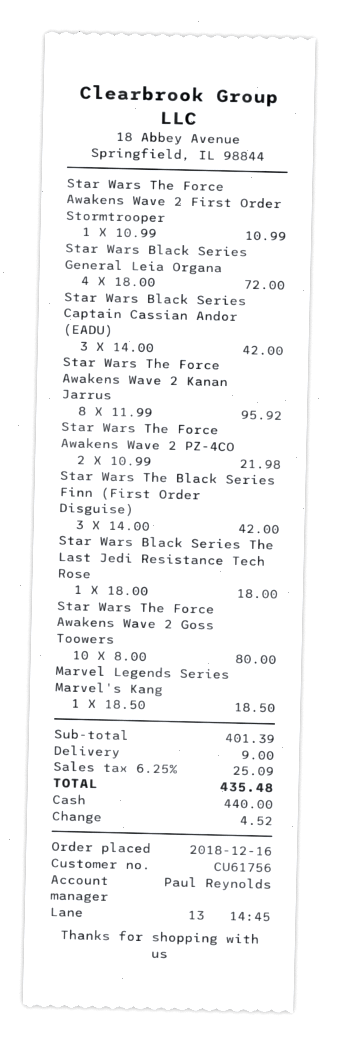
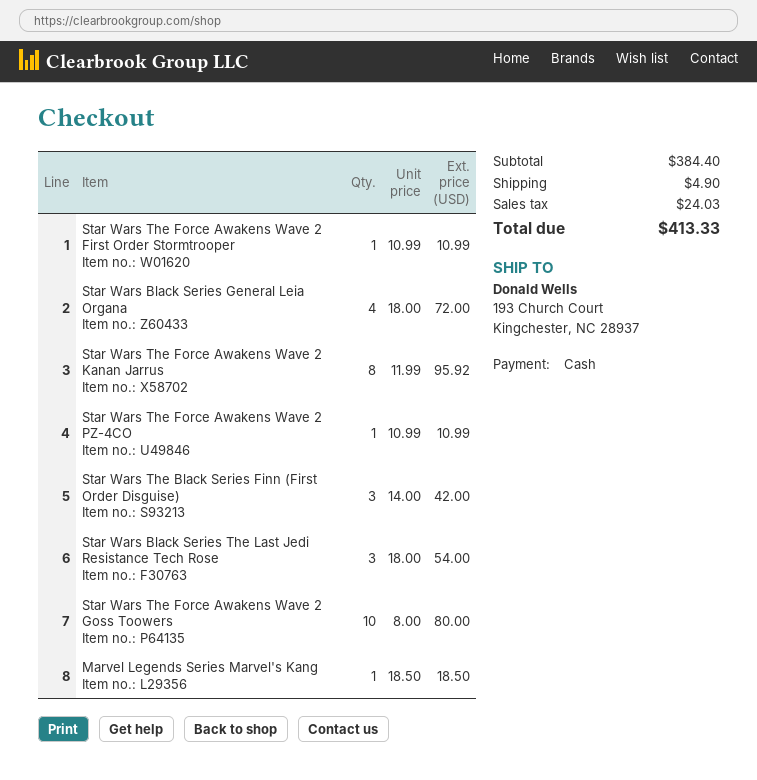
Star Wars Black Series Captain Cassian Andor (EADU): 3 x 14.00 = 42.00 -> none
Star Wars The Force Awakens Wave 2 PZ-4CO: 2 x 10.99 = 21.98 -> 1 x 10.99 = 10.99
Star Wars Black Series The Last Jedi Resistance Tech Rose: 1 x 18.00 = 18.00 -> 3 x 18.00 = 54.00
subtotal: 401.39 -> 384.40
shipping: 9.00 -> 4.90
tax: 25.09 -> 24.03
total: 435.48 -> 413.33

